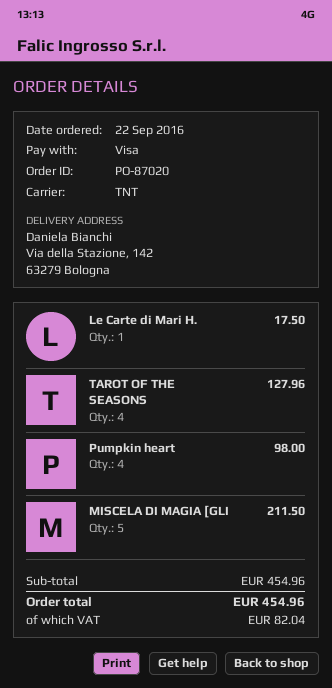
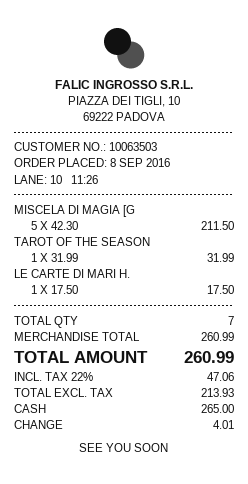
order date: 2016-09-22 -> 2016-09-08
payment method: Visa -> cash
TAROT OF THE SEASONS: 4 for 127.96 -> 1 for 31.99
Pumpkin heart: 4 for 98.00 -> none
subtotal: 454.96 -> 260.99
tax: 82.04 -> 47.06
total: 454.96 -> 260.99

